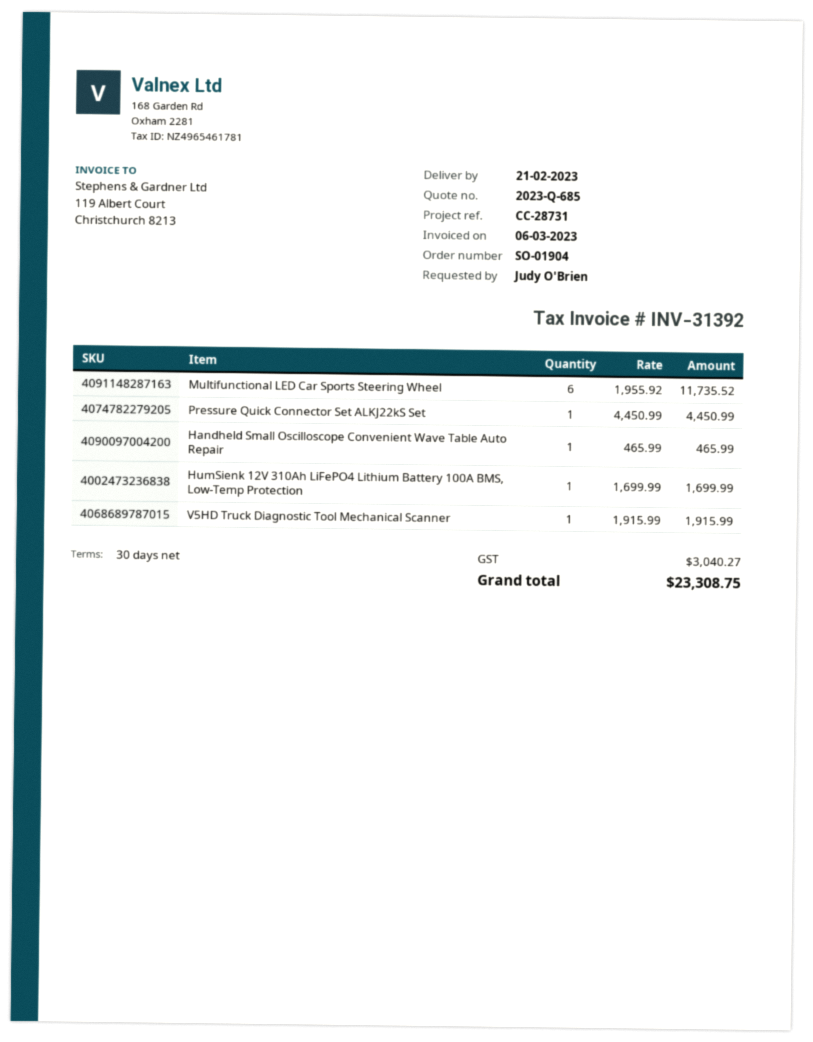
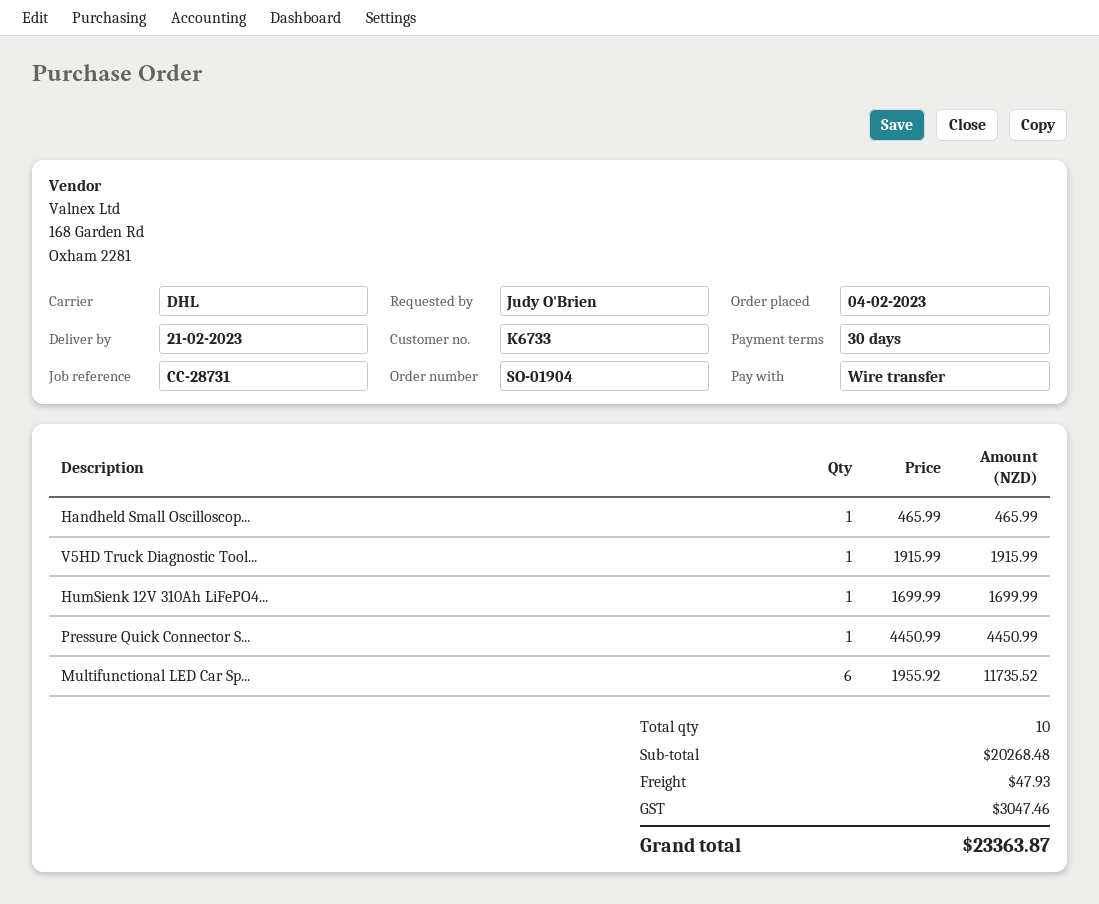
shipping: none -> 47.93
tax: 3040.27 -> 3047.46
total: 23308.75 -> 23363.87

